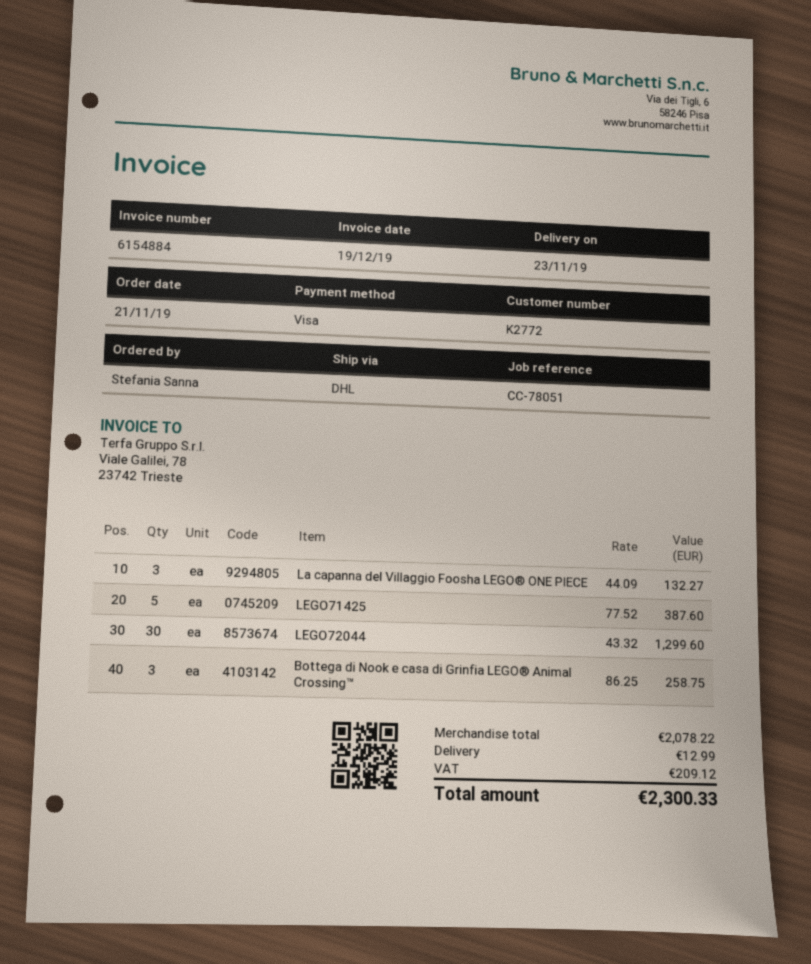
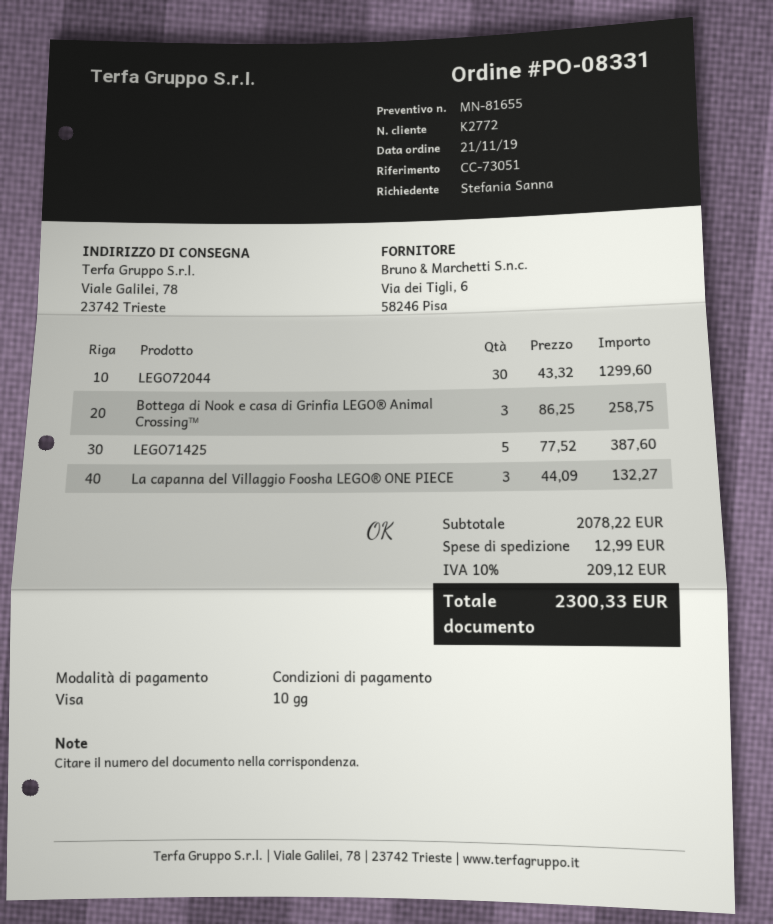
reference: CC-78051 -> CC-73051

